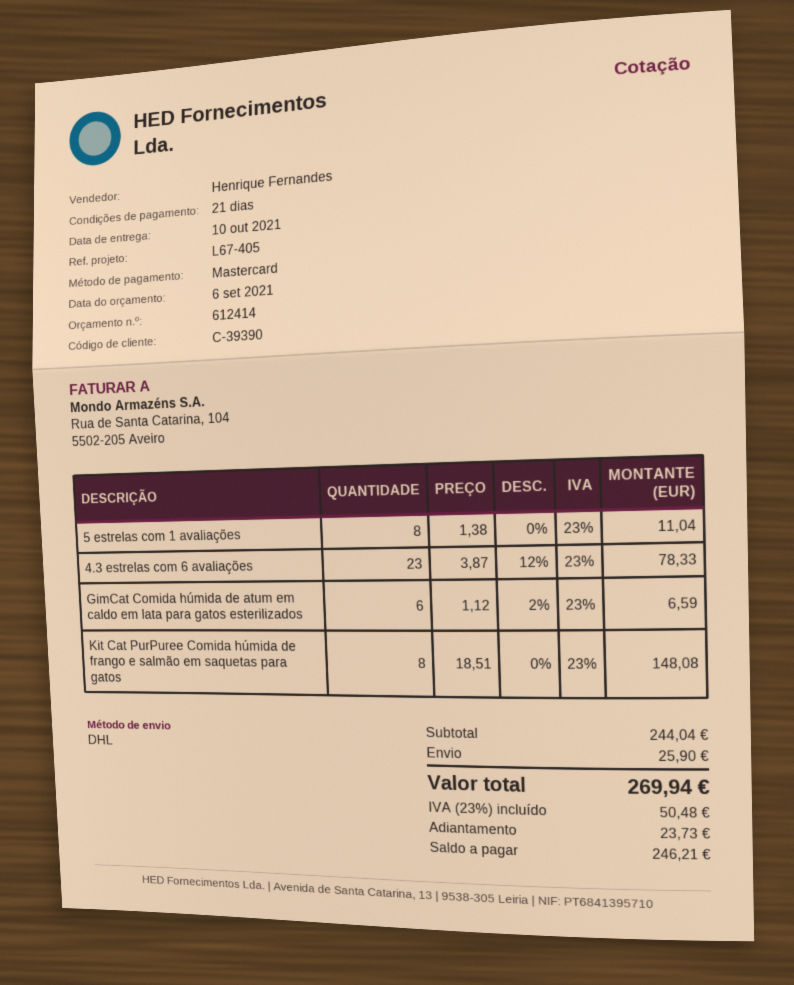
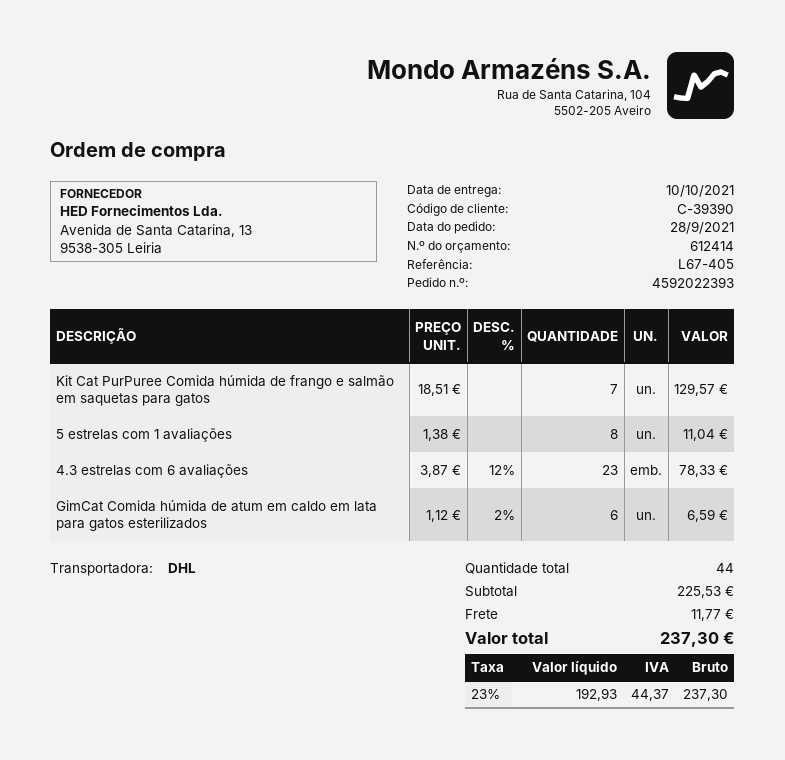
Kit Cat PurPuree Comida húmida de frango e salmão em saquetas para gatos: 8 x 18.51 = 148.08 -> 7 x 18.51 = 129.57
subtotal: 244.04 -> 225.53
shipping: 25.90 -> 11.77
tax: 23% = 50.48 -> 23% = 44.37
total: 269.94 -> 237.30

